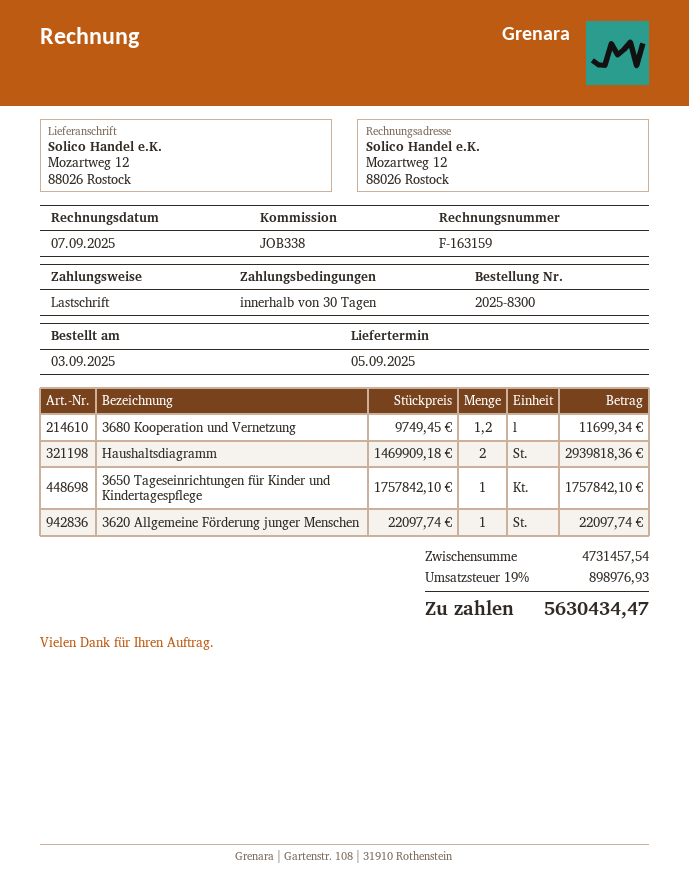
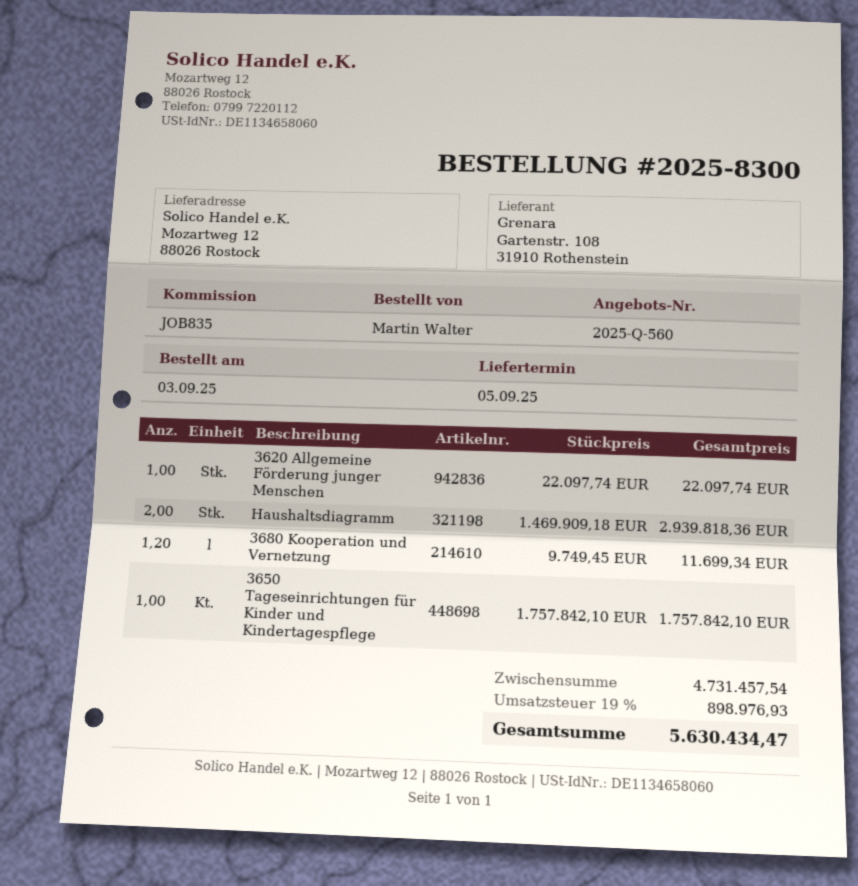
reference: JOB338 -> JOB835

